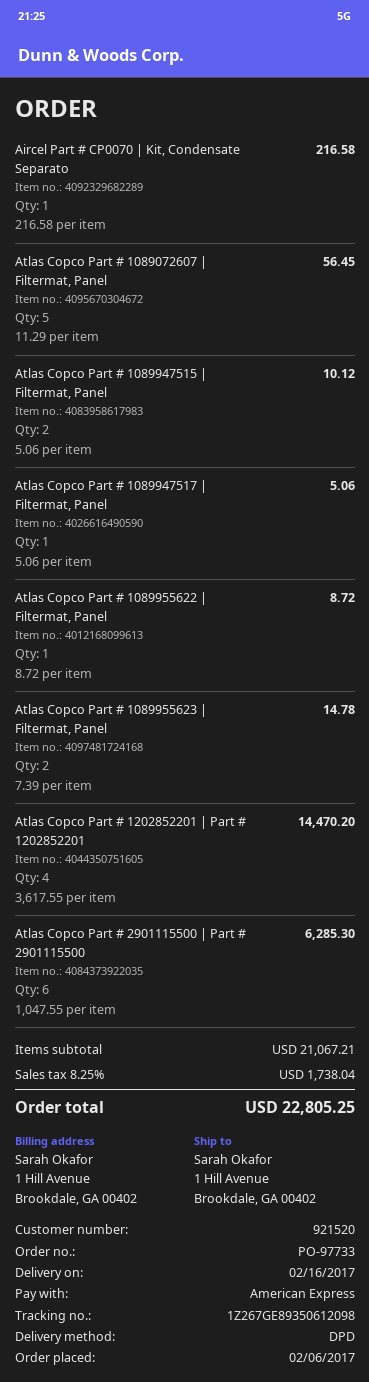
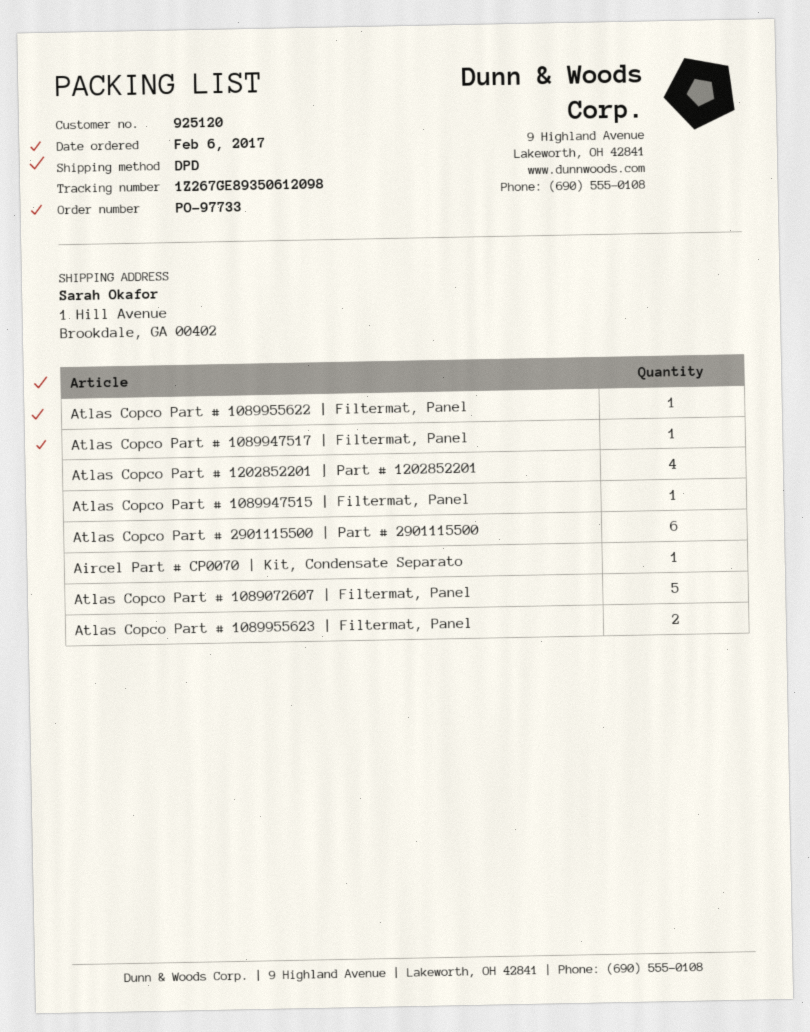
customer number: 921520 -> 925120
Atlas Copco Part # 1089947515 | Filtermat, Panel: 2 -> 1

